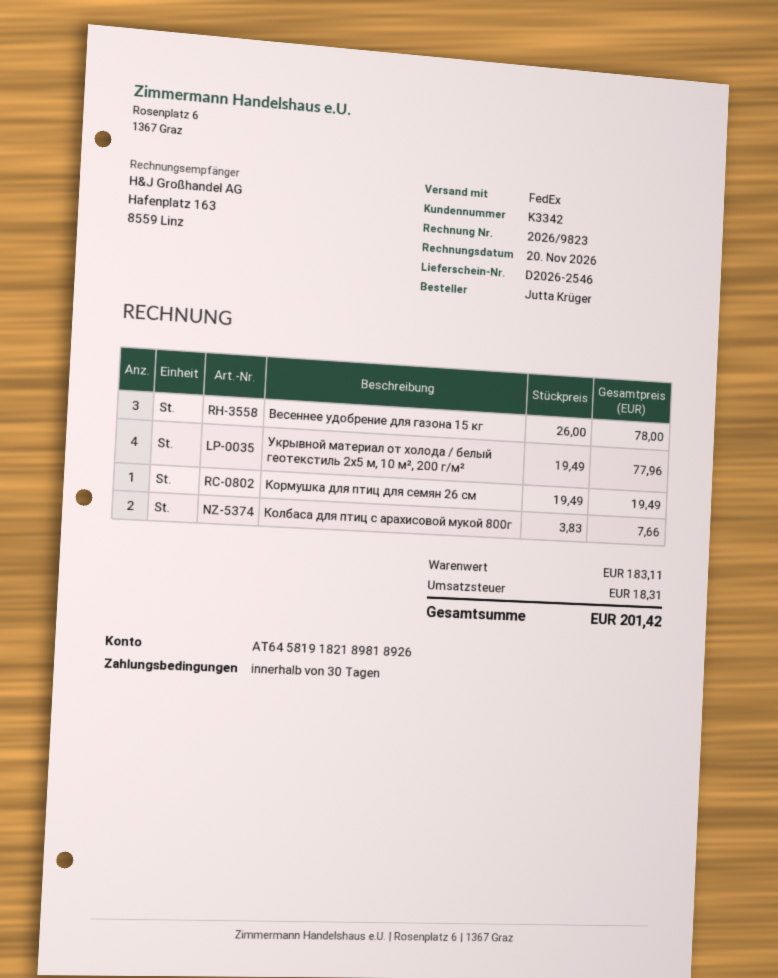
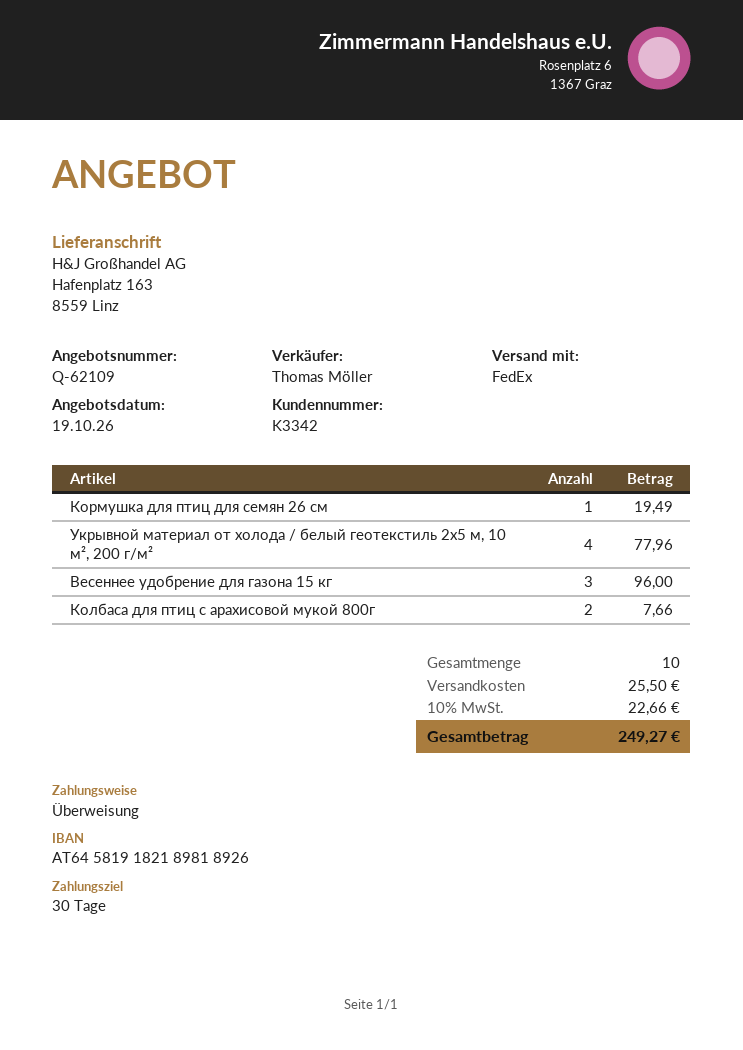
Весеннее удобрение для газона 15 кг: 3 for 78.00 -> 3 for 96.00
shipping: none -> 25.50
tax: 18.31 -> 22.66
total: 201.42 -> 249.27

